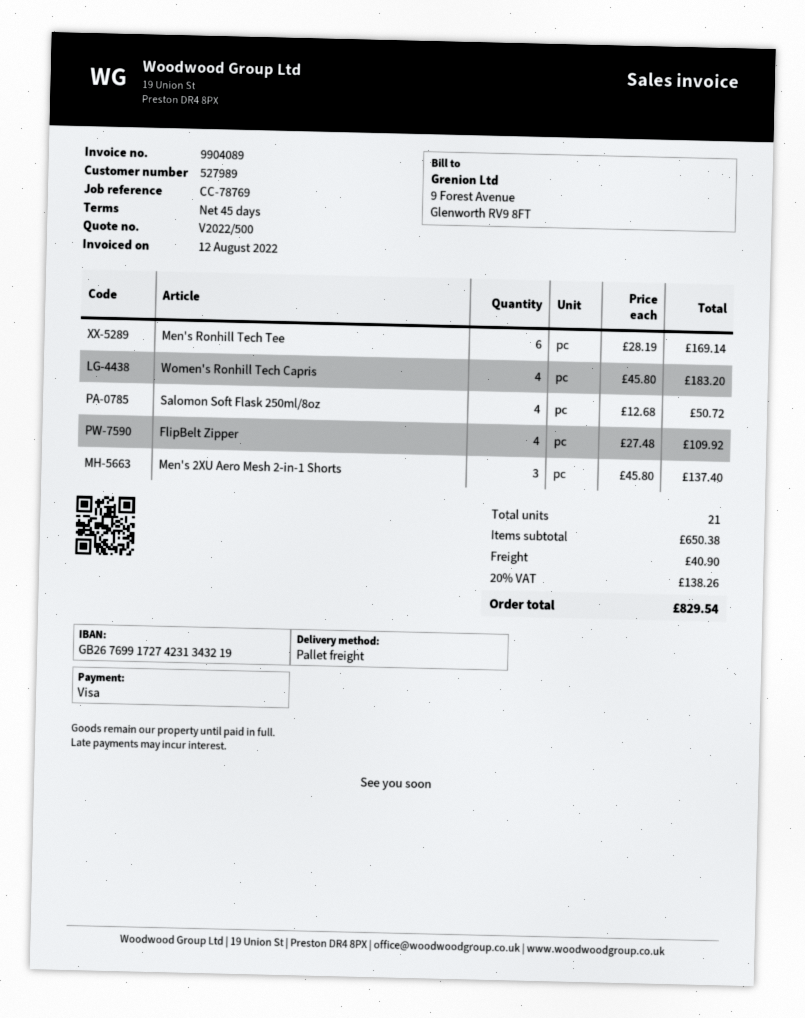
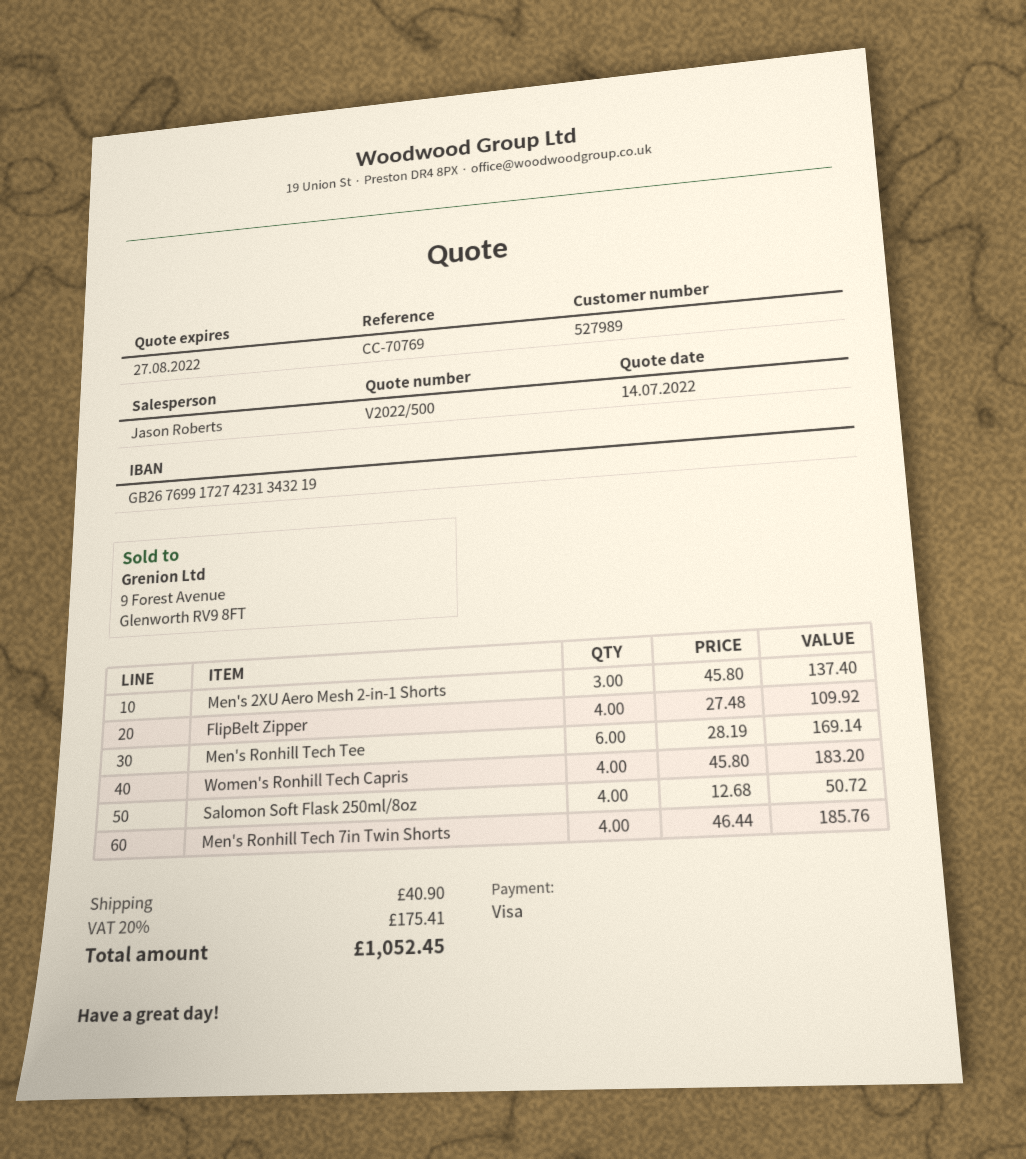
reference: CC-78769 -> CC-70769
Men's Ronhill Tech 7in Twin Shorts: none -> 4 x 46.44 = 185.76
tax: 20% = 138.26 -> 20% = 175.41
total: 829.54 -> 1052.45

